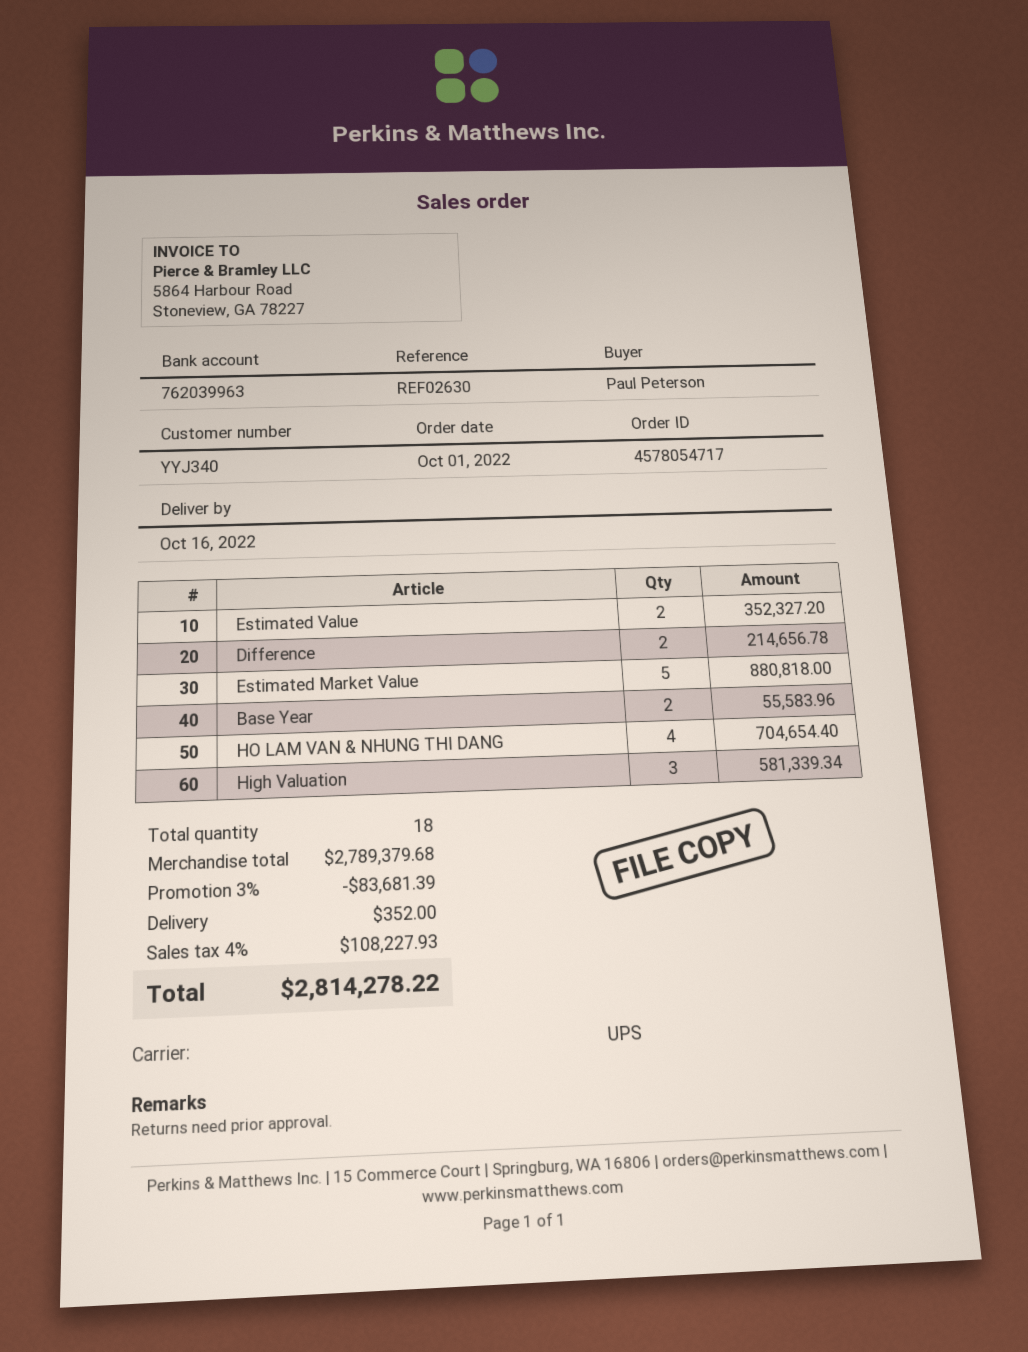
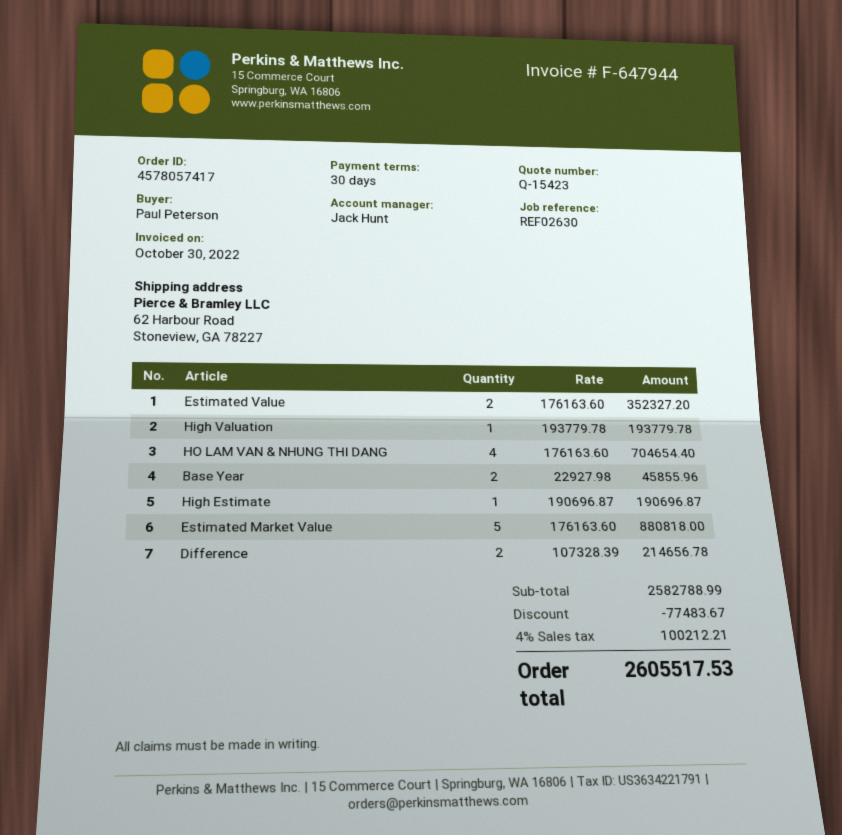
order number: 4578054717 -> 4578057417
Base Year: 2 for 55583.96 -> 2 for 45855.96
High Valuation: 3 for 581339.34 -> 1 for 193779.78
High Estimate: none -> 1 for 190696.87
subtotal: 2789379.68 -> 2582788.99
discount: 83681.39 -> 77483.67
shipping: 352.00 -> none
tax: 4% = 108227.93 -> 4% = 100212.21
total: 2814278.22 -> 2605517.53

